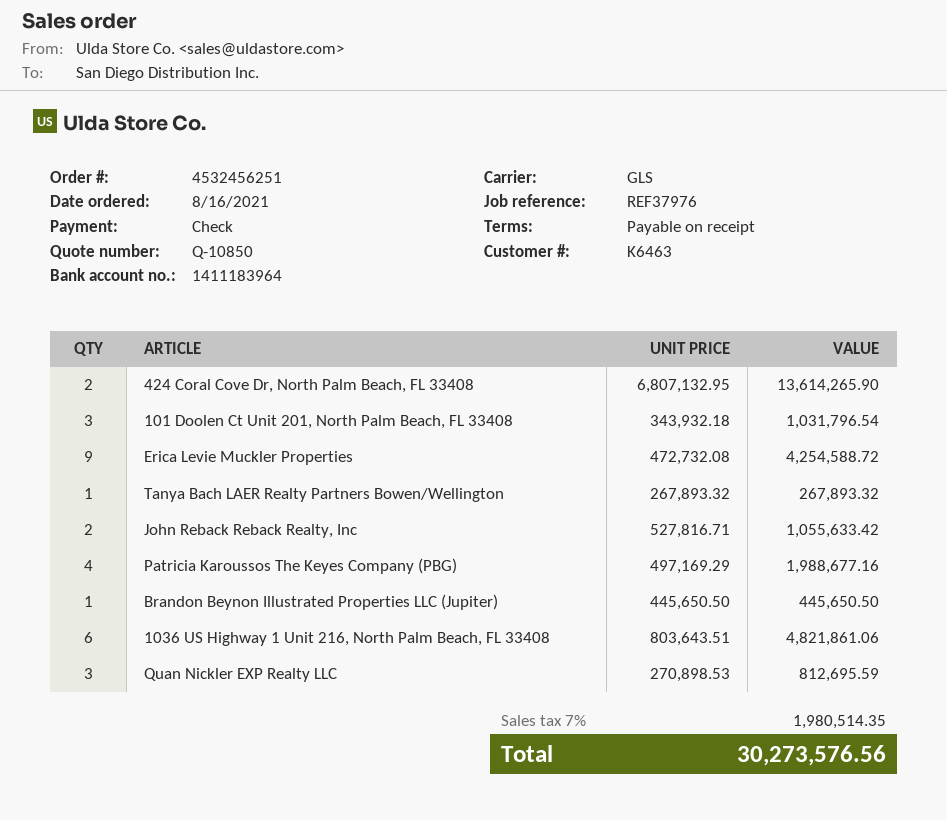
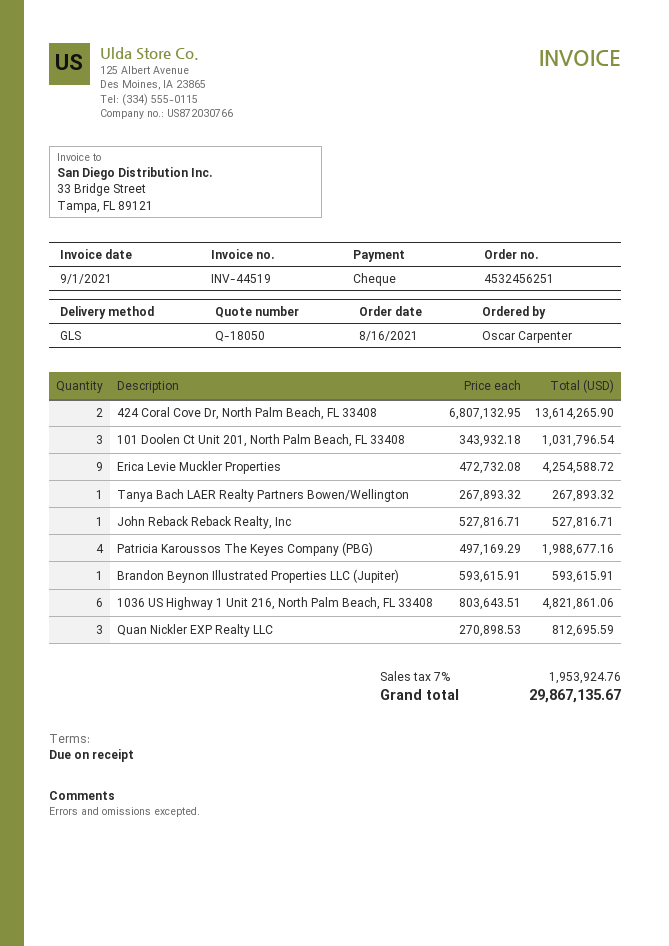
quote number: Q-10850 -> Q-18050
John Reback Reback Realty, Inc: 2 x 527816.71 = 1055633.42 -> 1 x 527816.71 = 527816.71
Brandon Beynon Illustrated Properties LLC (Jupiter): 1 x 445650.50 = 445650.50 -> 1 x 593615.91 = 593615.91
tax: 7% = 1980514.35 -> 7% = 1953924.76
total: 30273576.56 -> 29867135.67

